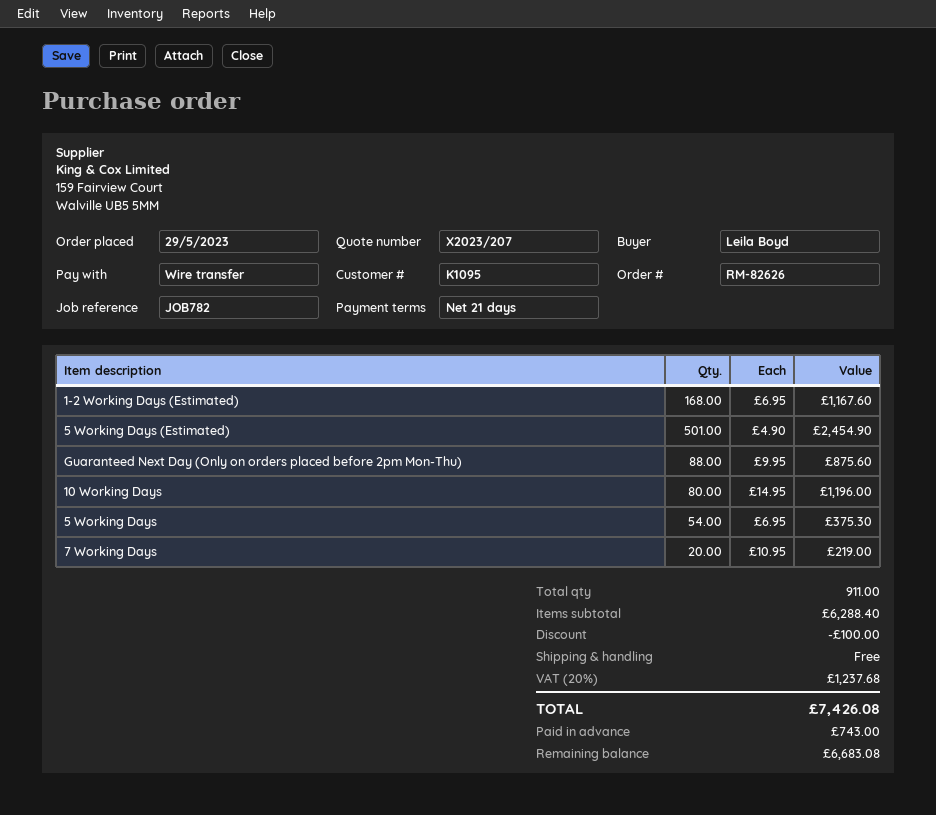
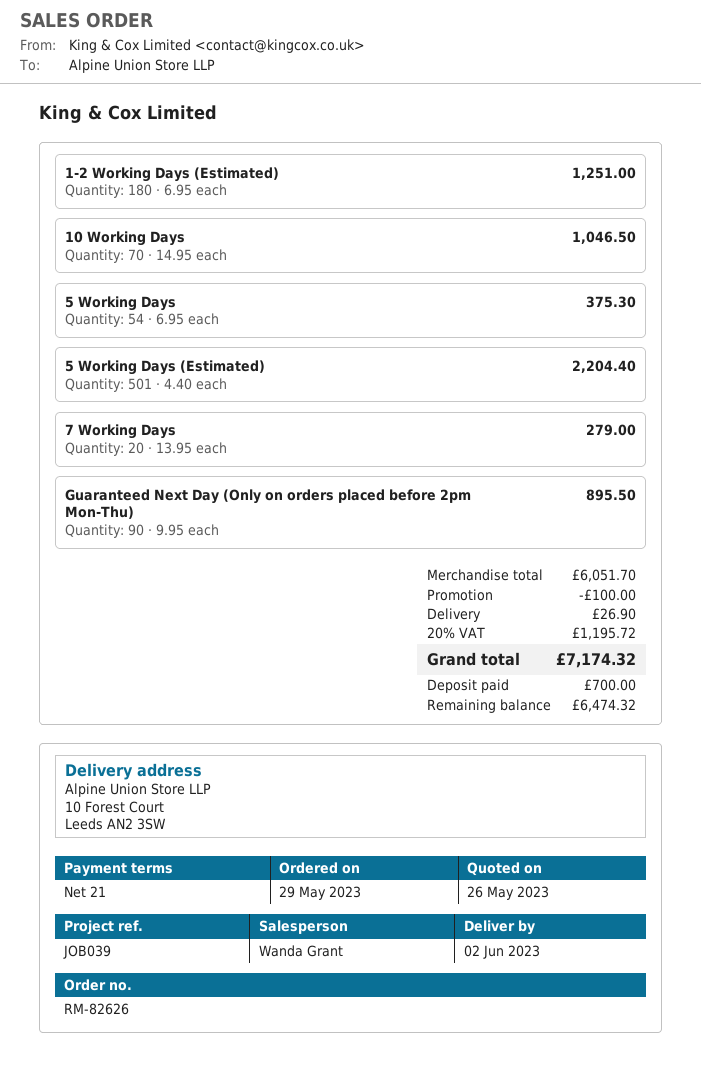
reference: JOB782 -> JOB039
1-2 Working Days (Estimated): 168 x 6.95 = 1167.60 -> 180 x 6.95 = 1251.00
5 Working Days (Estimated): 501 x 4.90 = 2454.90 -> 501 x 4.40 = 2204.40
Guaranteed Next Day (Only on orders placed before 2pm Mon-Thu): 88 x 9.95 = 875.60 -> 90 x 9.95 = 895.50
10 Working Days: 80 x 14.95 = 1196.00 -> 70 x 14.95 = 1046.50
7 Working Days: 20 x 10.95 = 219.00 -> 20 x 13.95 = 279.00
subtotal: 6288.40 -> 6051.70
shipping: 0.00 -> 26.90
tax: 20% = 1237.68 -> 20% = 1195.72
total: 7426.08 -> 7174.32
deposit: 743.00 -> 700.00
balance: 6683.08 -> 6474.32

